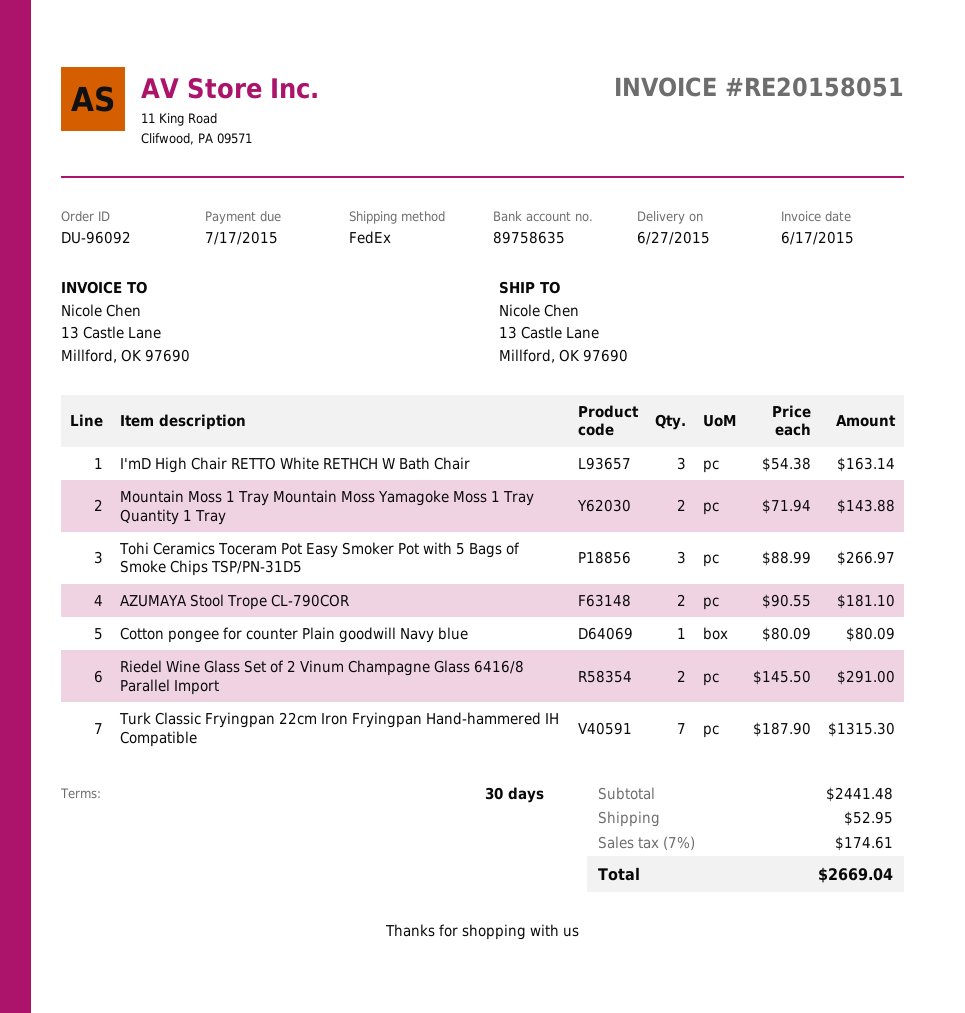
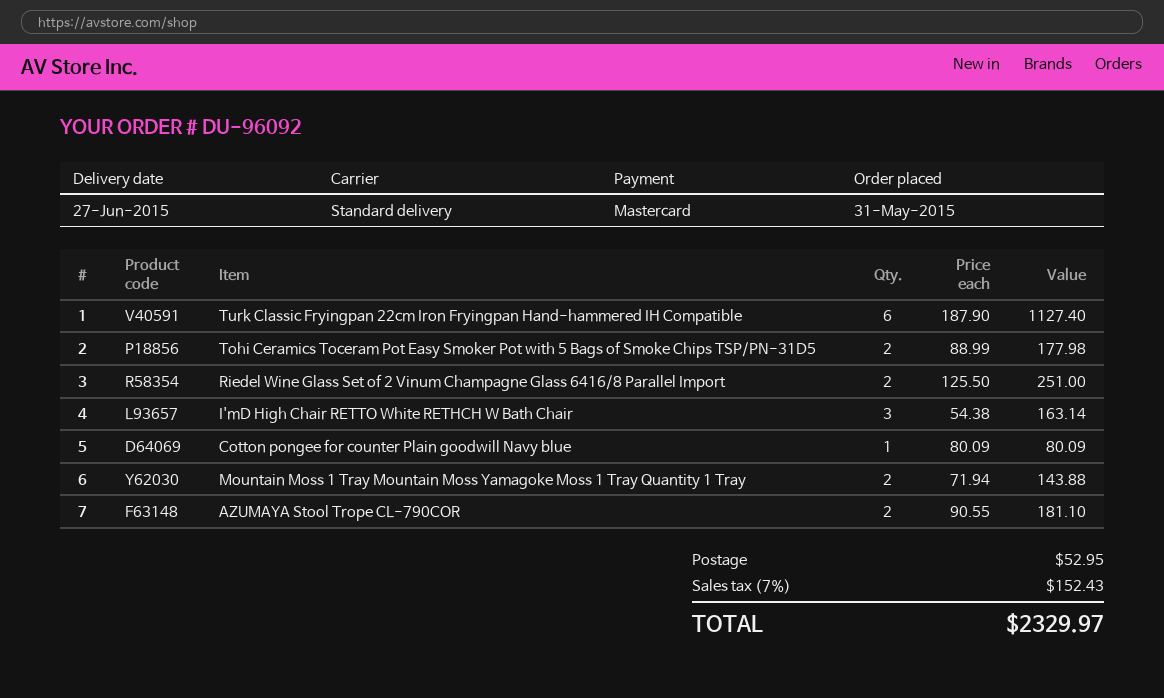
shipping method: FedEx -> standard
Tohi Ceramics Toceram Pot Easy Smoker Pot with 5 Bags of Smoke Chips TSP/PN-31D5: 3 x 88.99 = 266.97 -> 2 x 88.99 = 177.98
Riedel Wine Glass Set of 2 Vinum Champagne Glass 6416/8 Parallel Import: 2 x 145.50 = 291.00 -> 2 x 125.50 = 251.00
Turk Classic Fryingpan 22cm Iron Fryingpan Hand-hammered IH Compatible: 7 x 187.90 = 1315.30 -> 6 x 187.90 = 1127.40
tax: 7% = 174.61 -> 7% = 152.43
total: 2669.04 -> 2329.97

